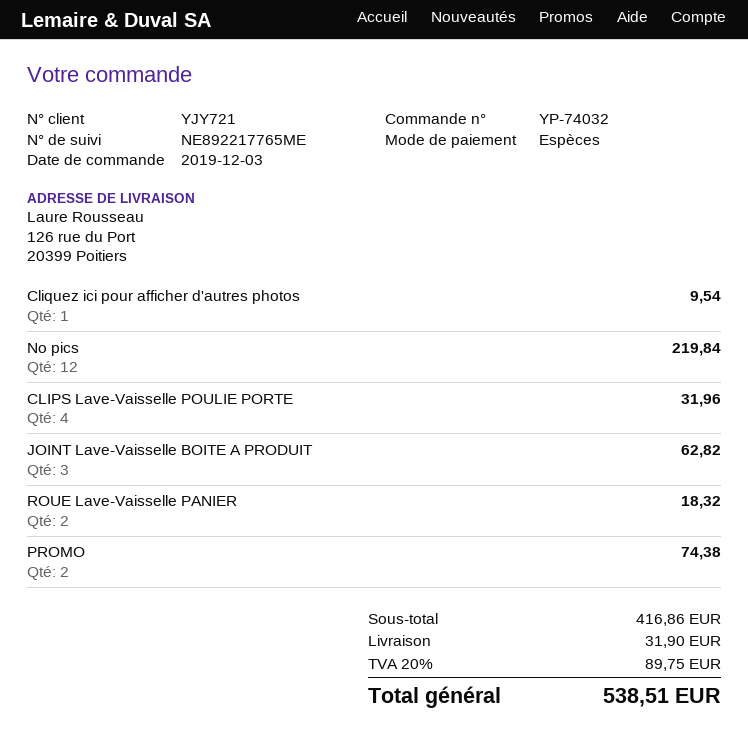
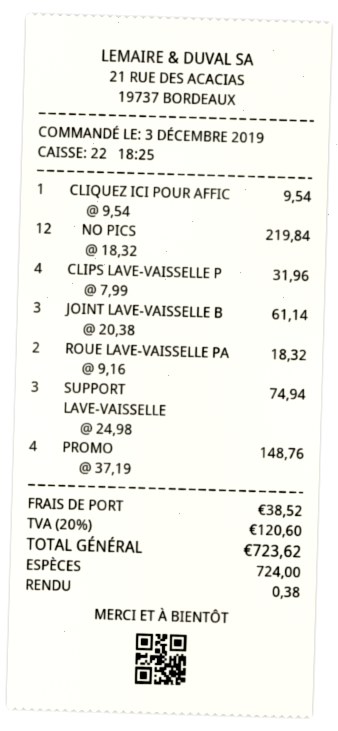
JOINT Lave-Vaisselle BOITE A PRODUIT: 3 for 62.82 -> 3 for 61.14
PROMO: 2 for 74.38 -> 4 for 148.76
SUPPORT LAVE-VAISSELLE: none -> 3 for 74.94
shipping: 31.90 -> 38.52
tax: 20% = 89.75 -> 20% = 120.60
total: 538.51 -> 723.62

